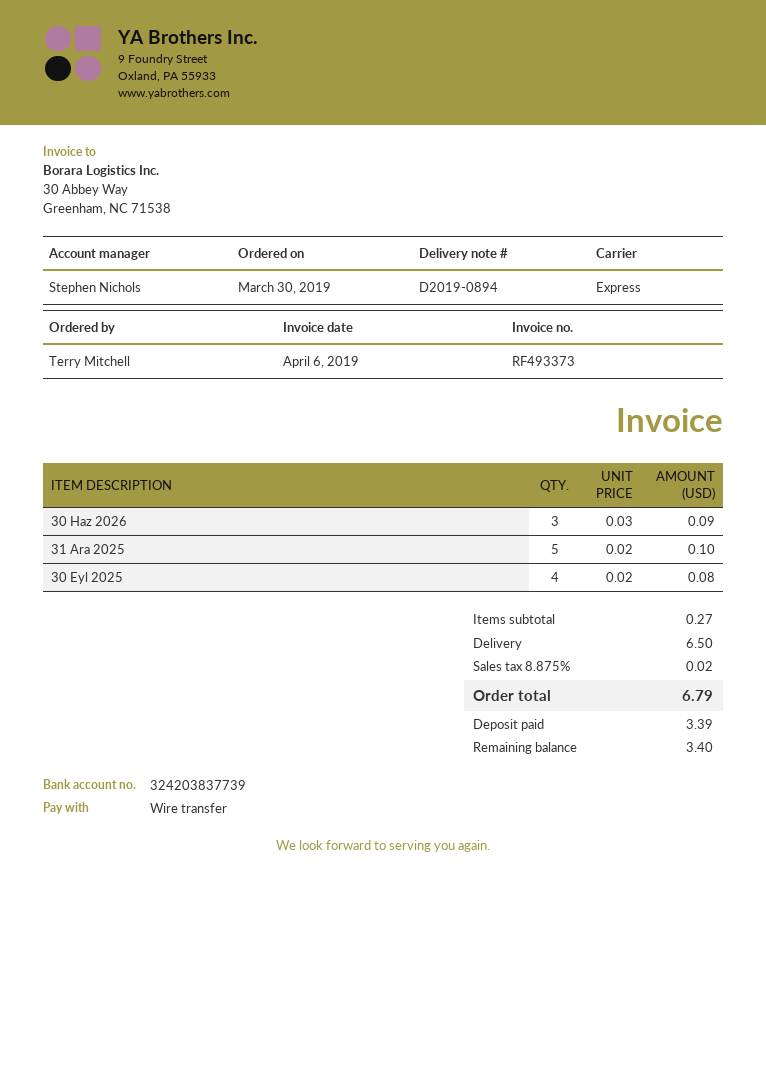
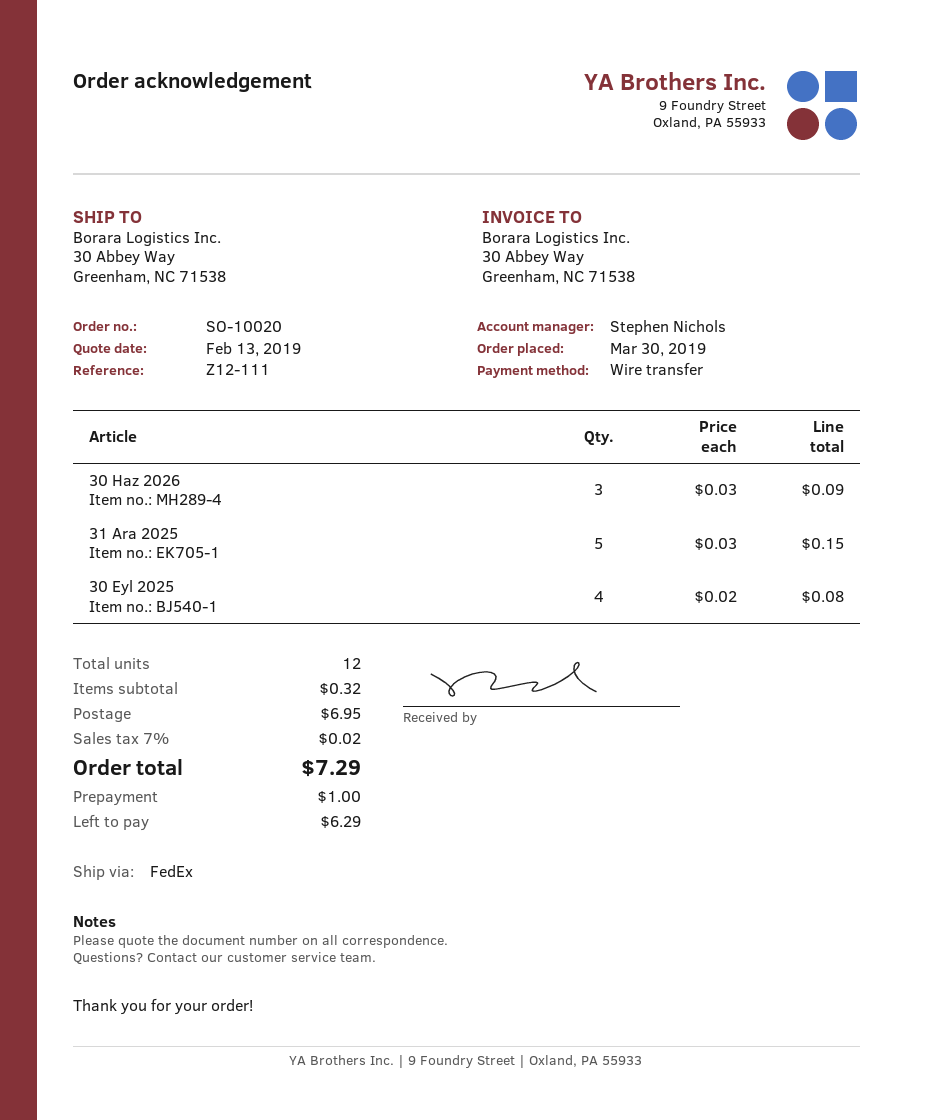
shipping method: express -> FedEx
31 Ara 2025: 5 x 0.02 = 0.10 -> 5 x 0.03 = 0.15
subtotal: 0.27 -> 0.32
shipping: 6.50 -> 6.95
tax: 8.875% = 0.02 -> 7% = 0.02
total: 6.79 -> 7.29
deposit: 3.39 -> 1.00
balance: 3.40 -> 6.29

